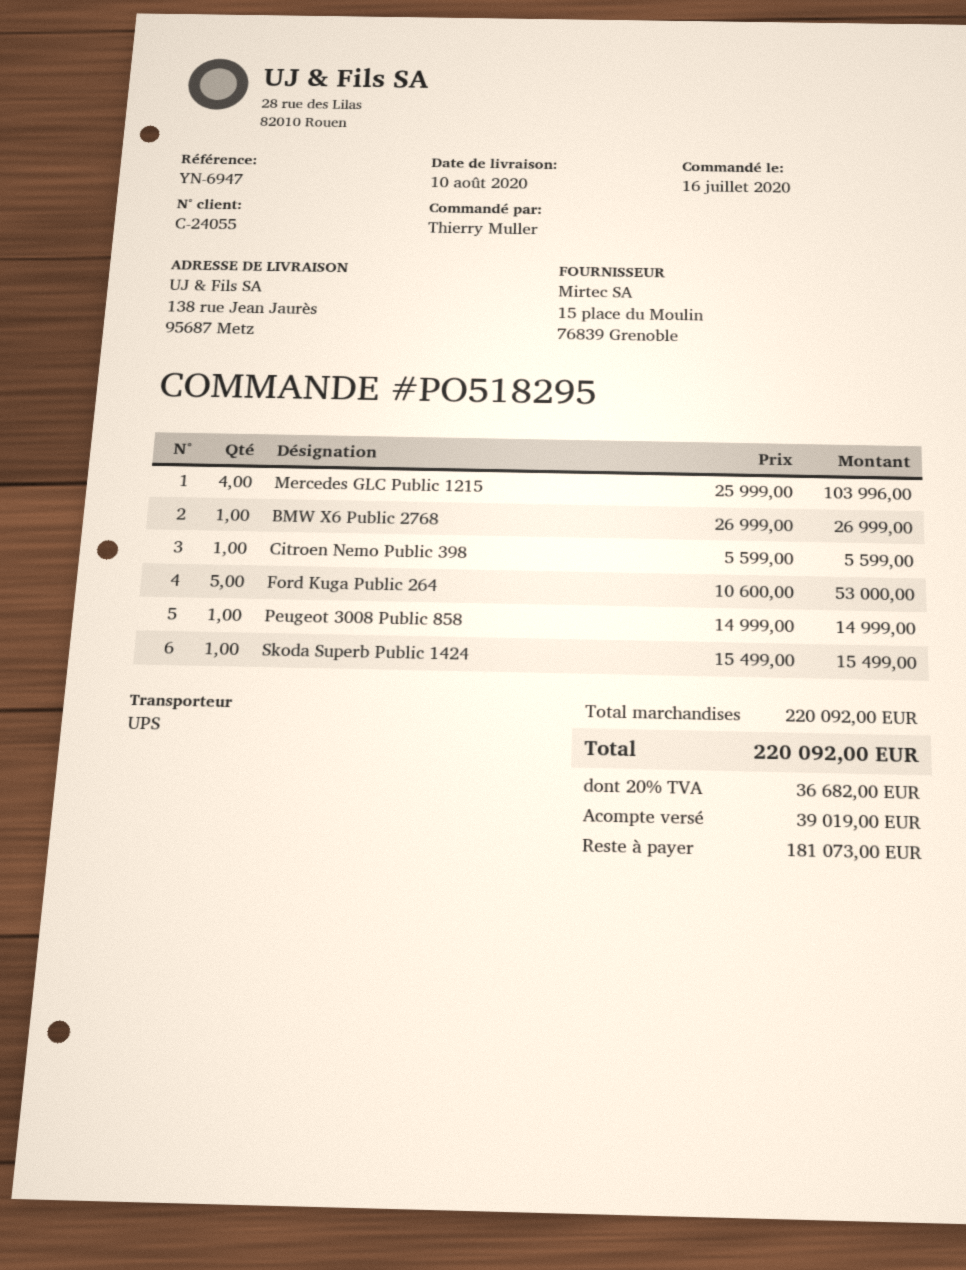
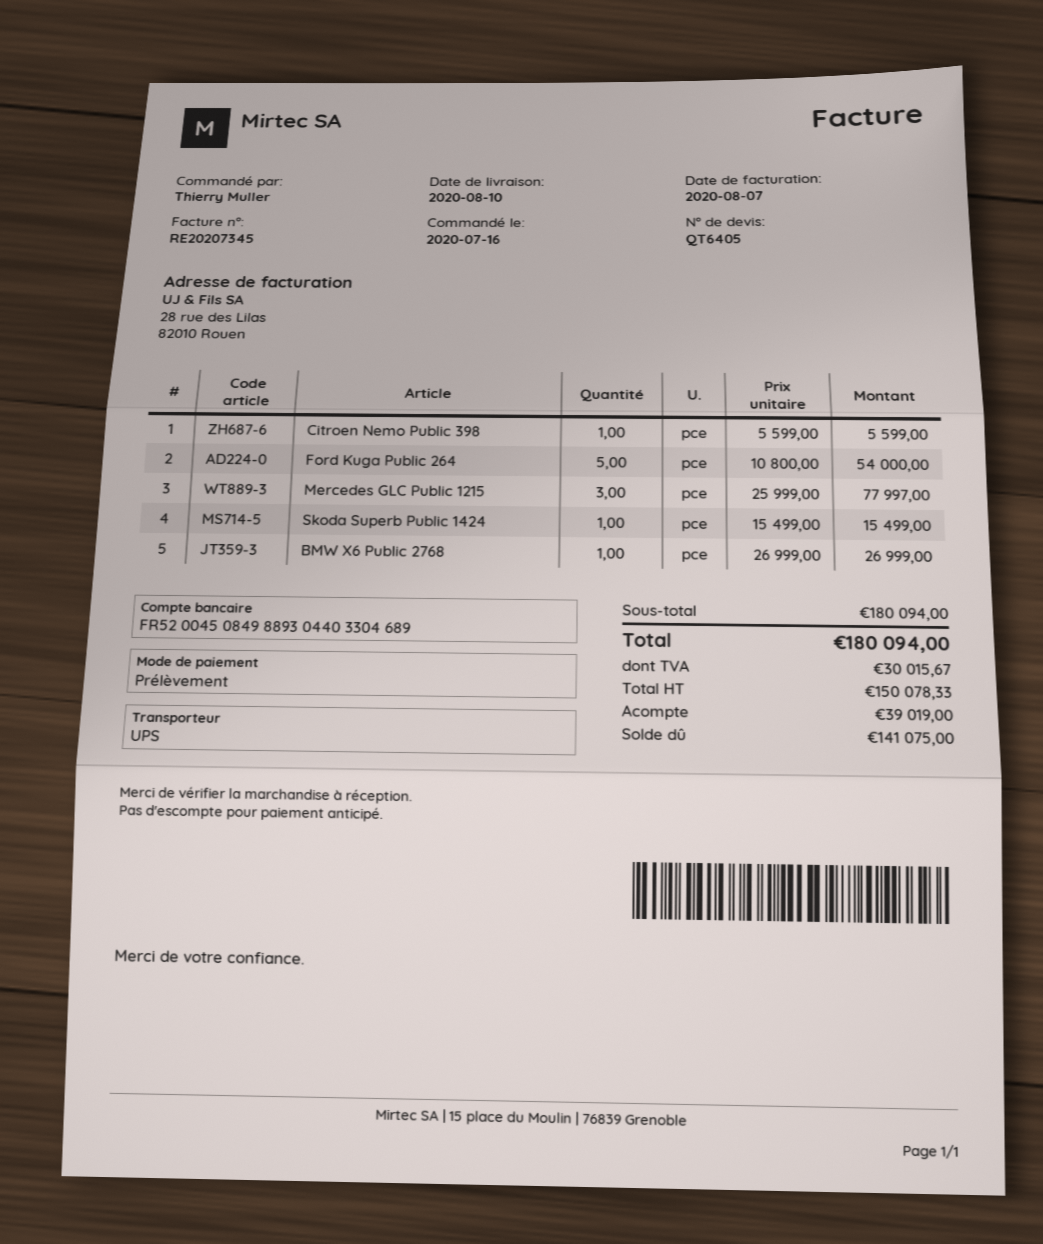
Mercedes GLC Public 1215: 4 x 25999.00 = 103996.00 -> 3 x 25999.00 = 77997.00
Ford Kuga Public 264: 5 x 10600.00 = 53000.00 -> 5 x 10800.00 = 54000.00
Peugeot 3008 Public 858: 1 x 14999.00 = 14999.00 -> none
subtotal: 220092.00 -> 180094.00
tax: 36682.00 -> 30015.67
total: 220092.00 -> 180094.00
balance: 181073.00 -> 141075.00

